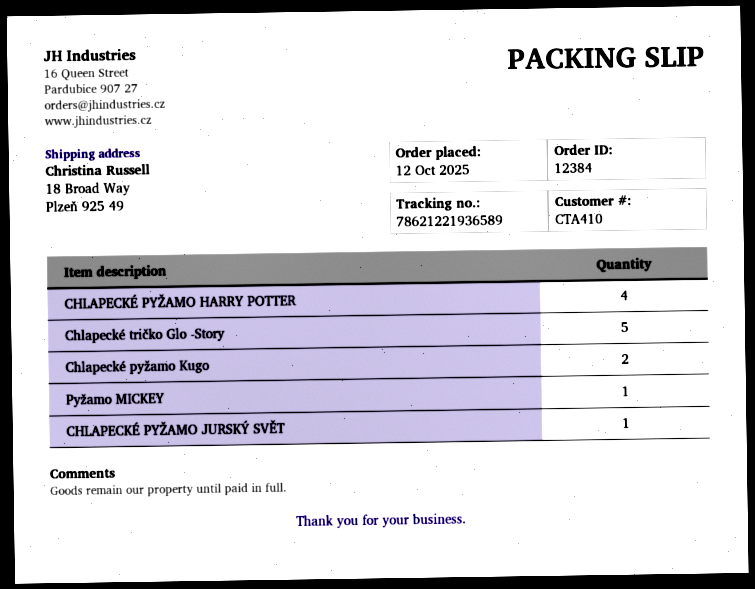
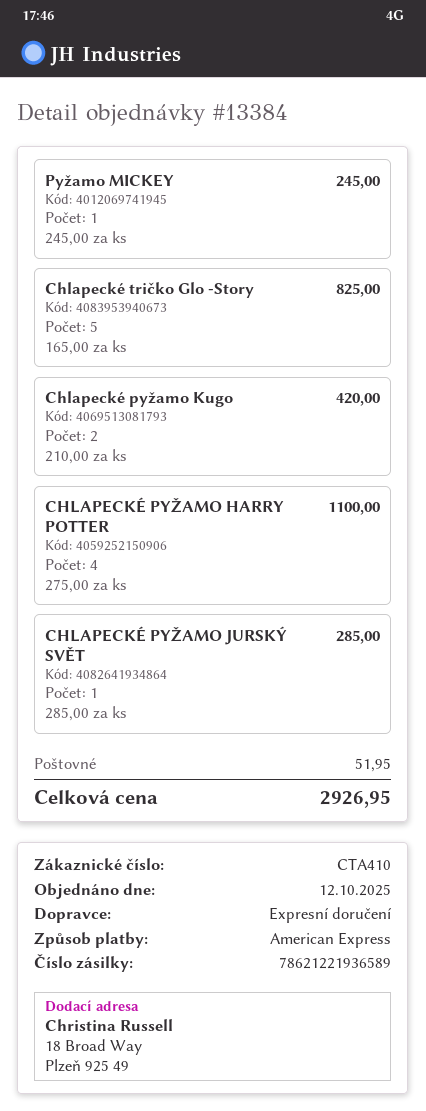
order number: 12384 -> 13384

